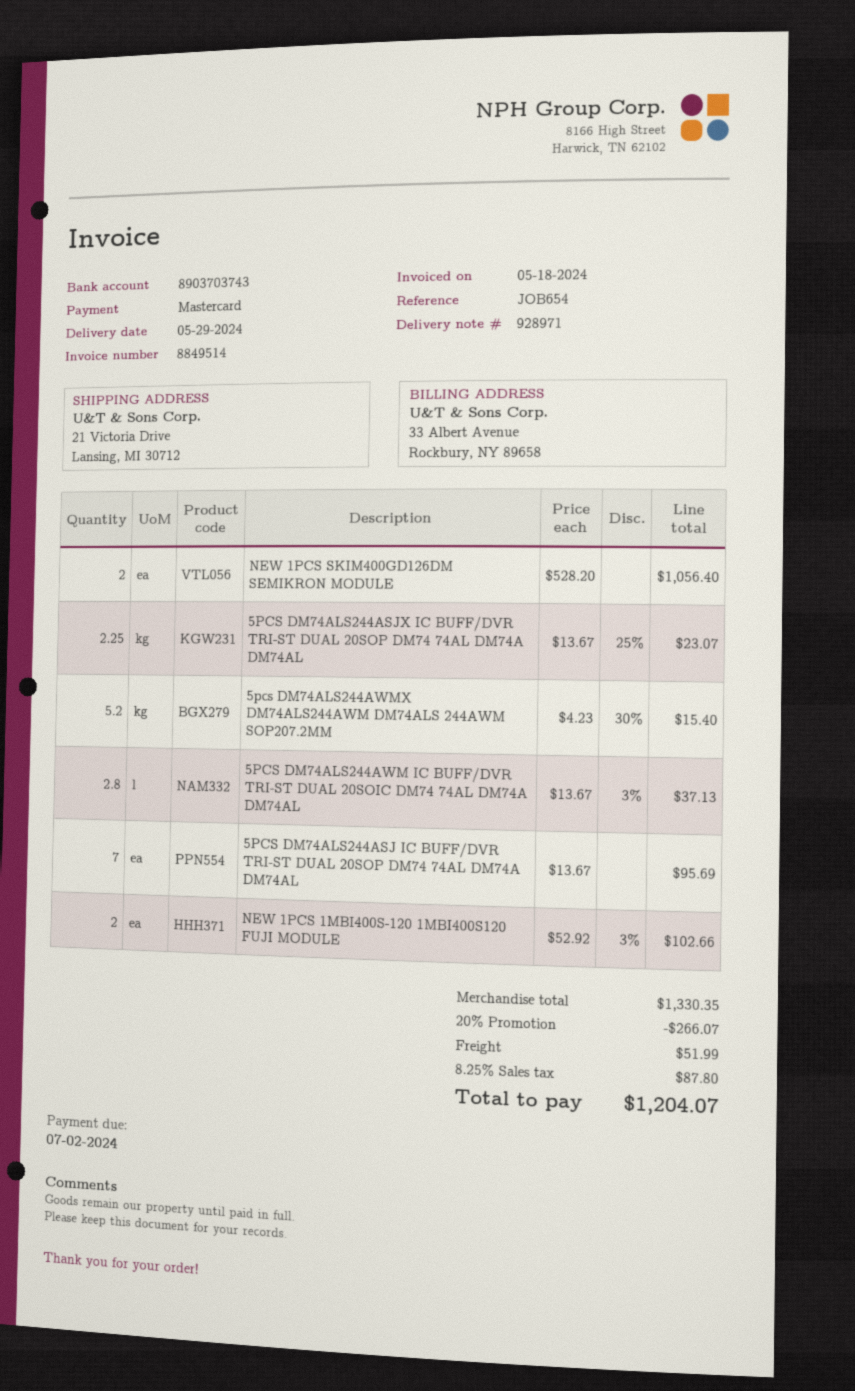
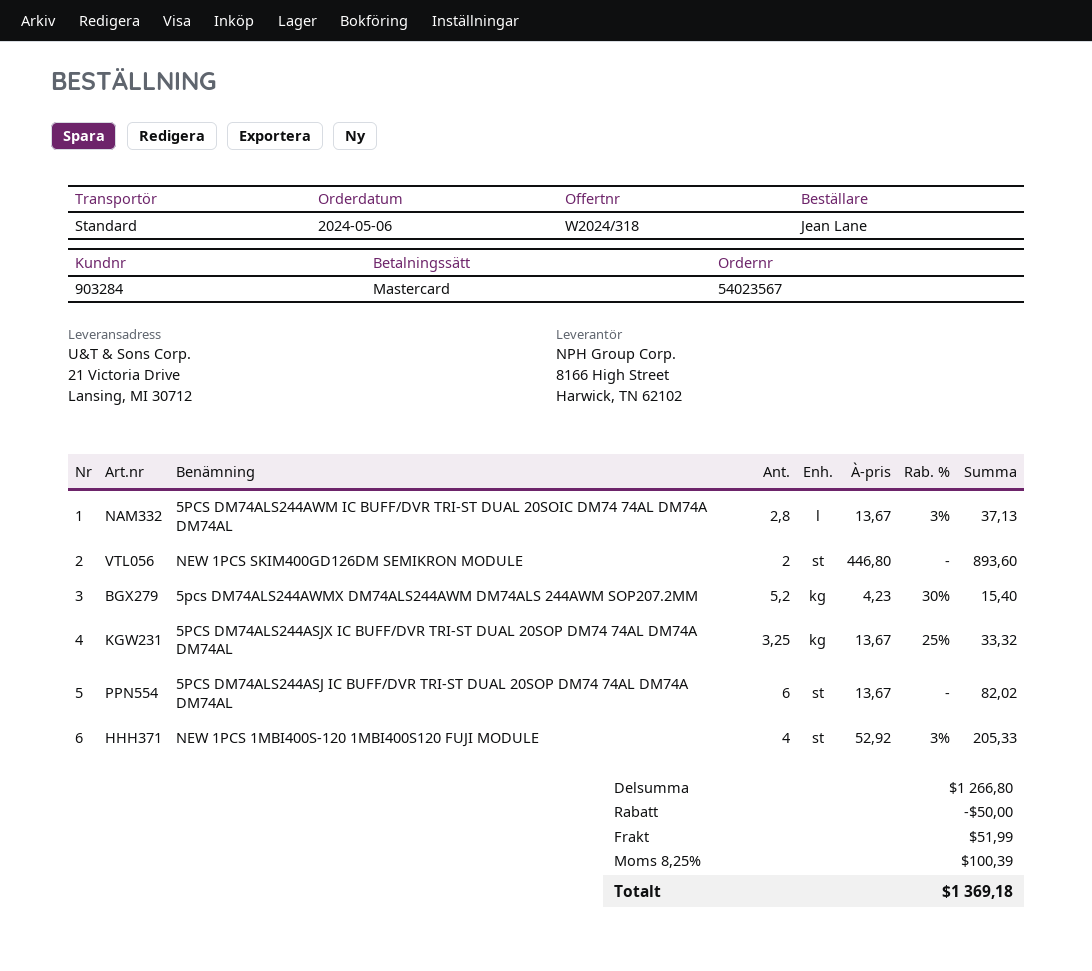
NEW 1PCS SKIM400GD126DM SEMIKRON MODULE: 2 x 528.20 = 1056.40 -> 2 x 446.80 = 893.60
5PCS DM74ALS244ASJX IC BUFF/DVR TRI-ST DUAL 20SOP DM74 74AL DM74A DM74AL: 2.25 x 13.67 - 25% = 23.07 -> 3.25 x 13.67 - 25% = 33.32
5PCS DM74ALS244ASJ IC BUFF/DVR TRI-ST DUAL 20SOP DM74 74AL DM74A DM74AL: 7 x 13.67 = 95.69 -> 6 x 13.67 = 82.02
NEW 1PCS 1MBI400S-120 1MBI400S120 FUJI MODULE: 2 x 52.92 - 3% = 102.66 -> 4 x 52.92 - 3% = 205.33
subtotal: 1330.35 -> 1266.80
discount: 266.07 -> 50.00
tax: 8.25% = 87.80 -> 8.25% = 100.39
total: 1204.07 -> 1369.18

